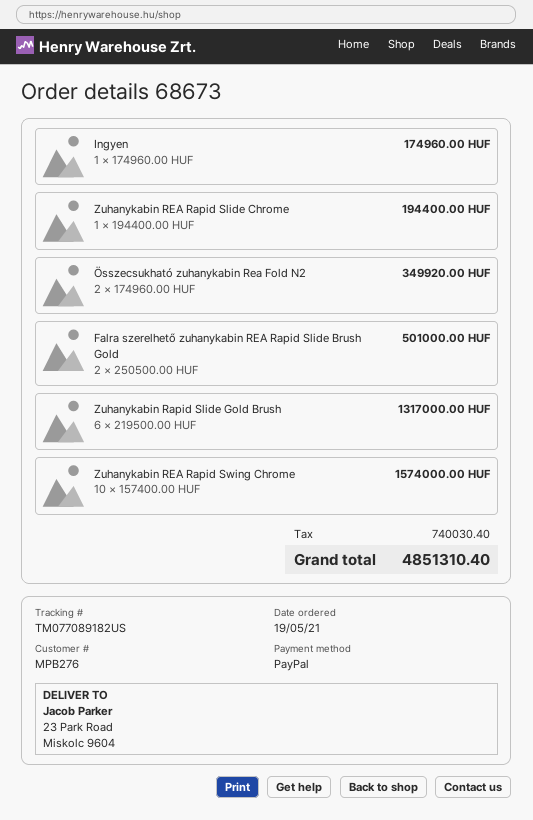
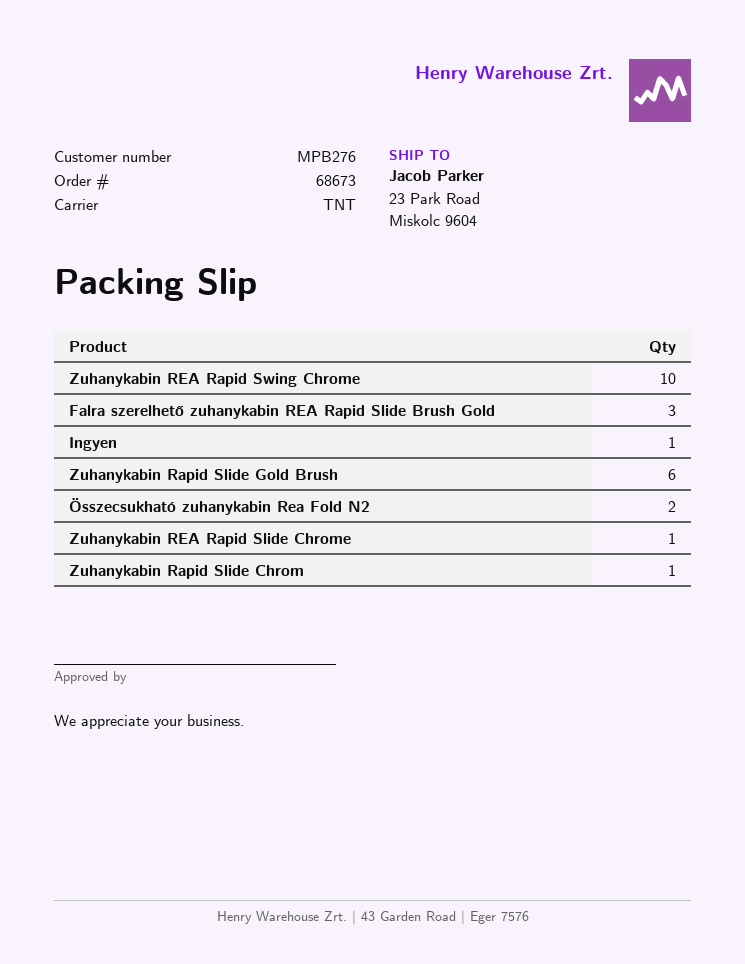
Falra szerelhető zuhanykabin REA Rapid Slide Brush Gold: 2 -> 3
Zuhanykabin Rapid Slide Chrom: none -> 1

